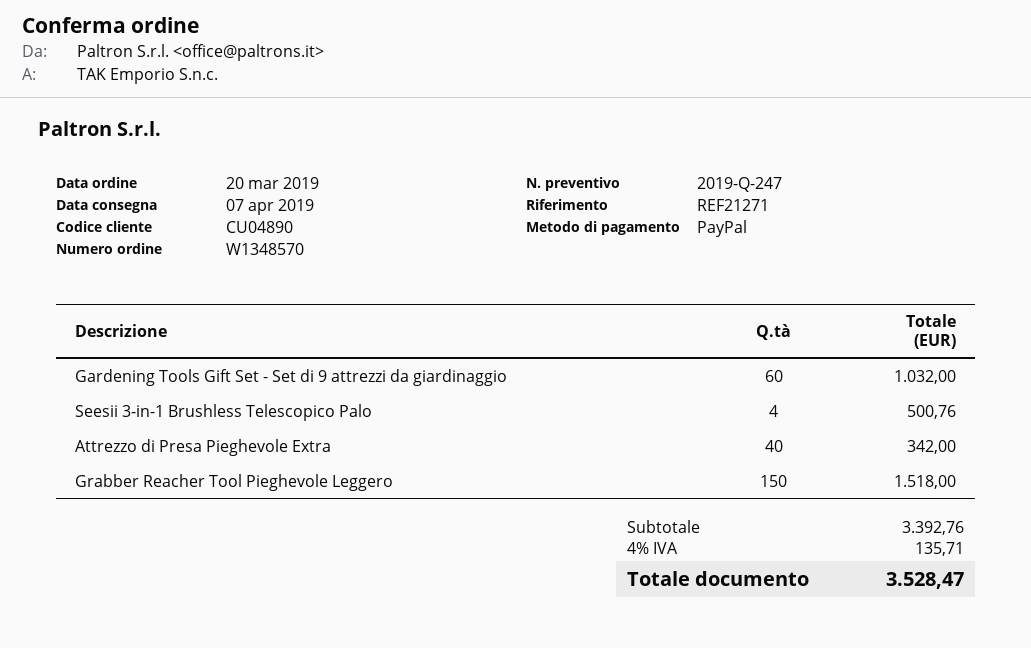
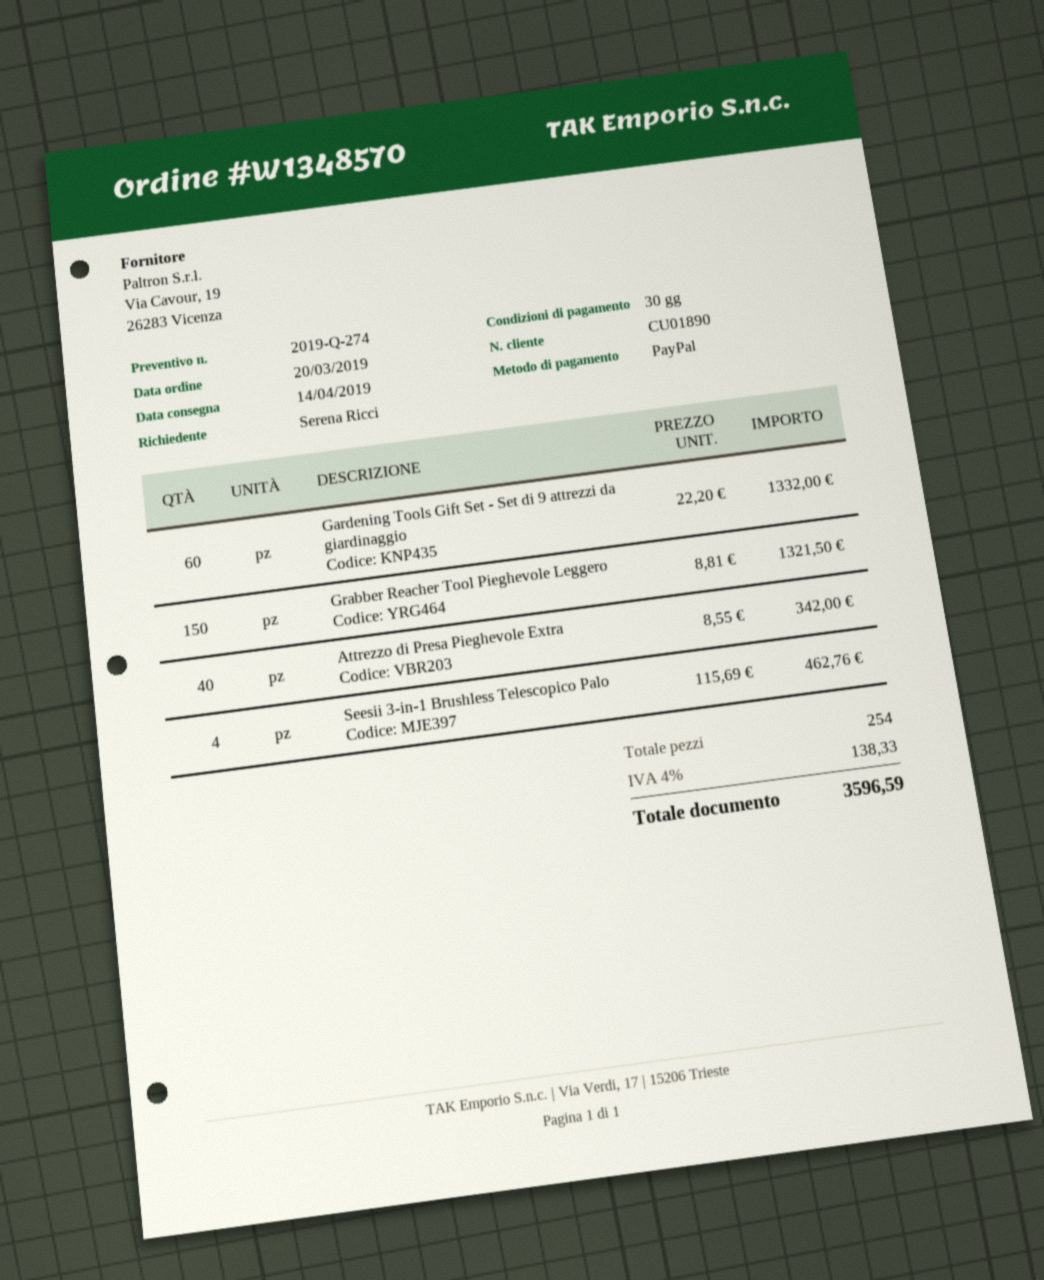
quote number: 2019-Q-247 -> 2019-Q-274
delivery date: 2019-04-07 -> 2019-04-14
customer number: CU04890 -> CU01890
Gardening Tools Gift Set - Set di 9 attrezzi da giardinaggio: 60 for 1032.00 -> 60 for 1332.00
Seesii 3-in-1 Brushless Telescopico Palo: 4 for 500.76 -> 4 for 462.76
Grabber Reacher Tool Pieghevole Leggero: 150 for 1518.00 -> 150 for 1321.50
tax: 4% = 135.71 -> 4% = 138.33
total: 3528.47 -> 3596.59

